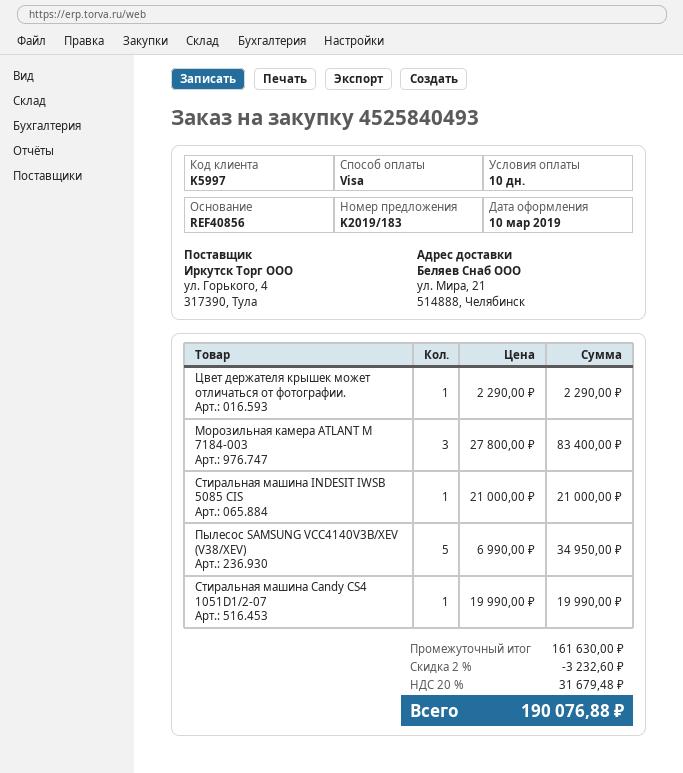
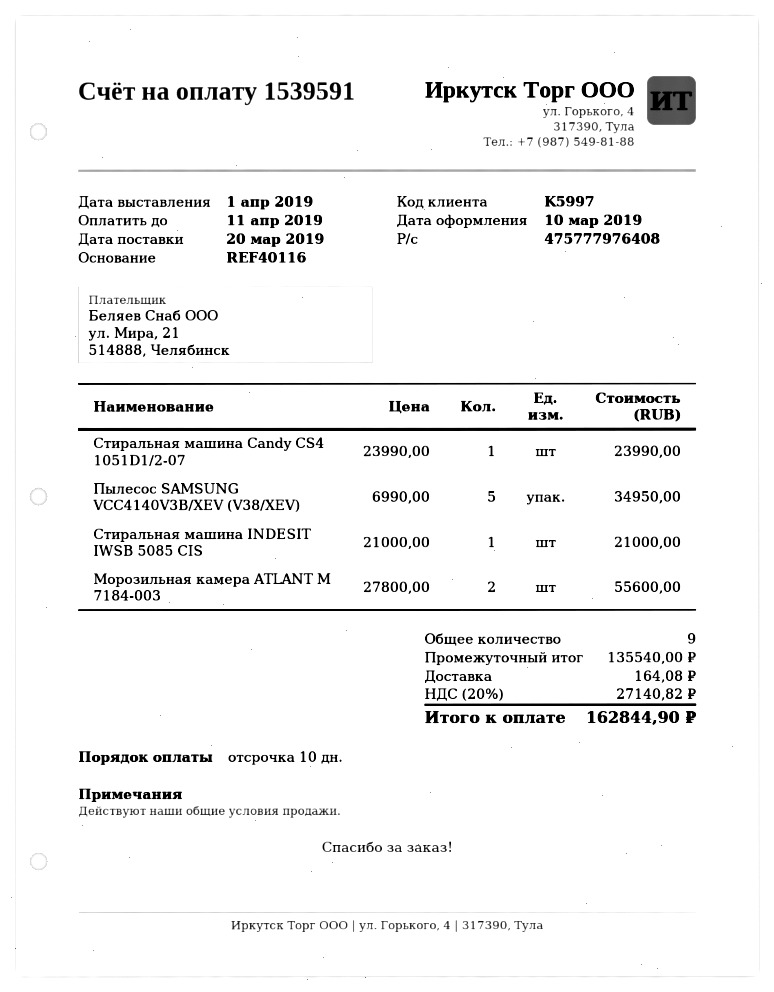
reference: REF40856 -> REF40116
Цвет держателя крышек может отличаться от фотографии.: 1 x 2290.00 = 2290.00 -> none
Морозильная камера ATLANT М 7184-003: 3 x 27800.00 = 83400.00 -> 2 x 27800.00 = 55600.00
Стиральная машина Candy CS4 1051D1/2-07: 1 x 19990.00 = 19990.00 -> 1 x 23990.00 = 23990.00
subtotal: 161630.00 -> 135540.00
discount: 2% = 3232.60 -> none
shipping: none -> 164.08
tax: 20% = 31679.48 -> 20% = 27140.82
total: 190076.88 -> 162844.90

